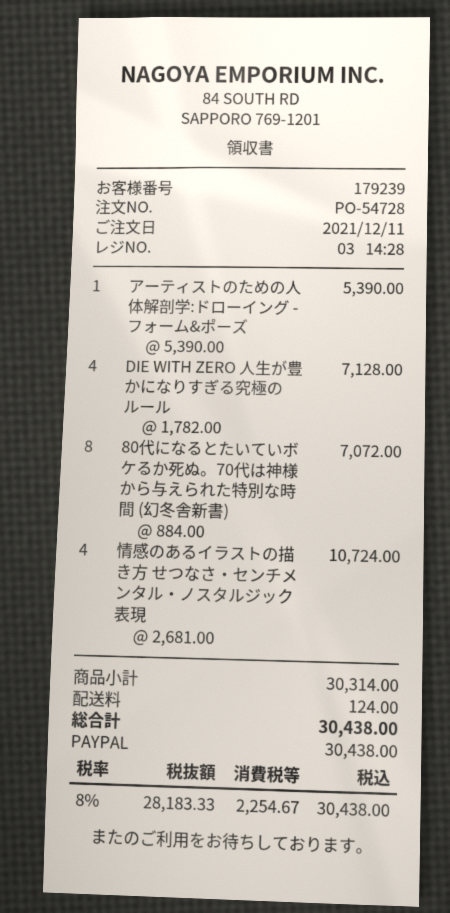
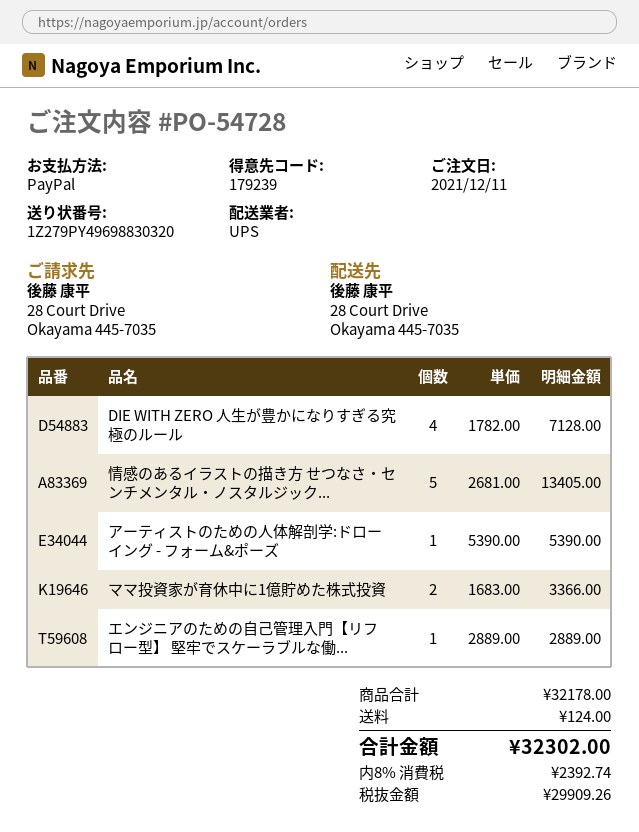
80代になるとたいていボケるか死ぬ。70代は神様から与えられた特別な時間 (幻冬舎新書): 8 x 884.00 = 7072.00 -> none
情感のあるイラストの描き方 せつなさ・センチメンタル・ノスタルジック表現: 4 x 2681.00 = 10724.00 -> 5 x 2681.00 = 13405.00
ママ投資家が育休中に1億貯めた株式投資: none -> 2 x 1683.00 = 3366.00
エンジニアのための自己管理入門【リフロー型】 堅牢でスケーラブルな働...: none -> 1 x 2889.00 = 2889.00
subtotal: 30314.00 -> 32178.00
net: 28183.33 -> 29909.26
tax: 8% = 2254.67 -> 8% = 2392.74
total: 30438.00 -> 32302.00

